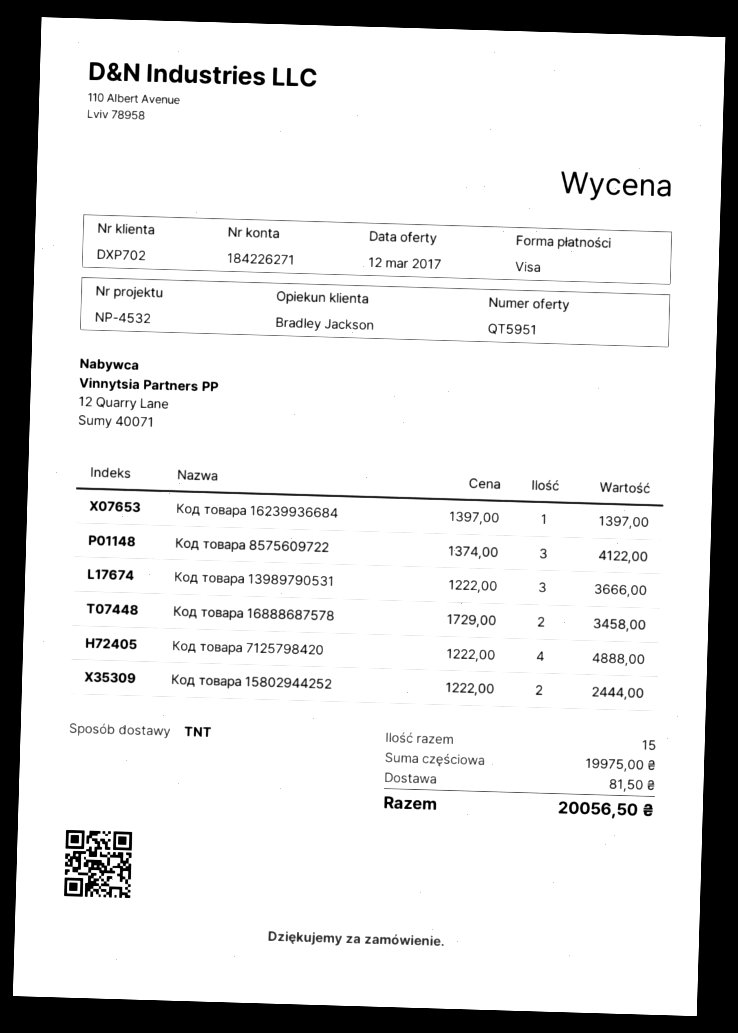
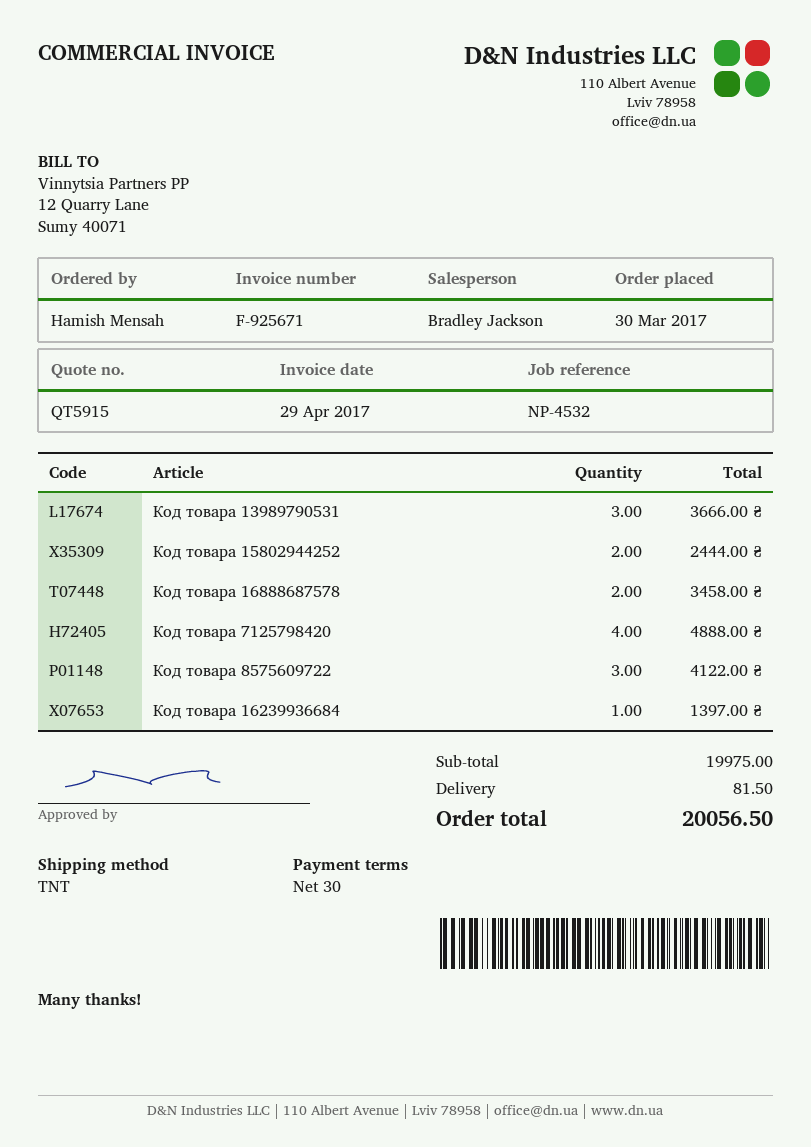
quote number: QT5951 -> QT5915

